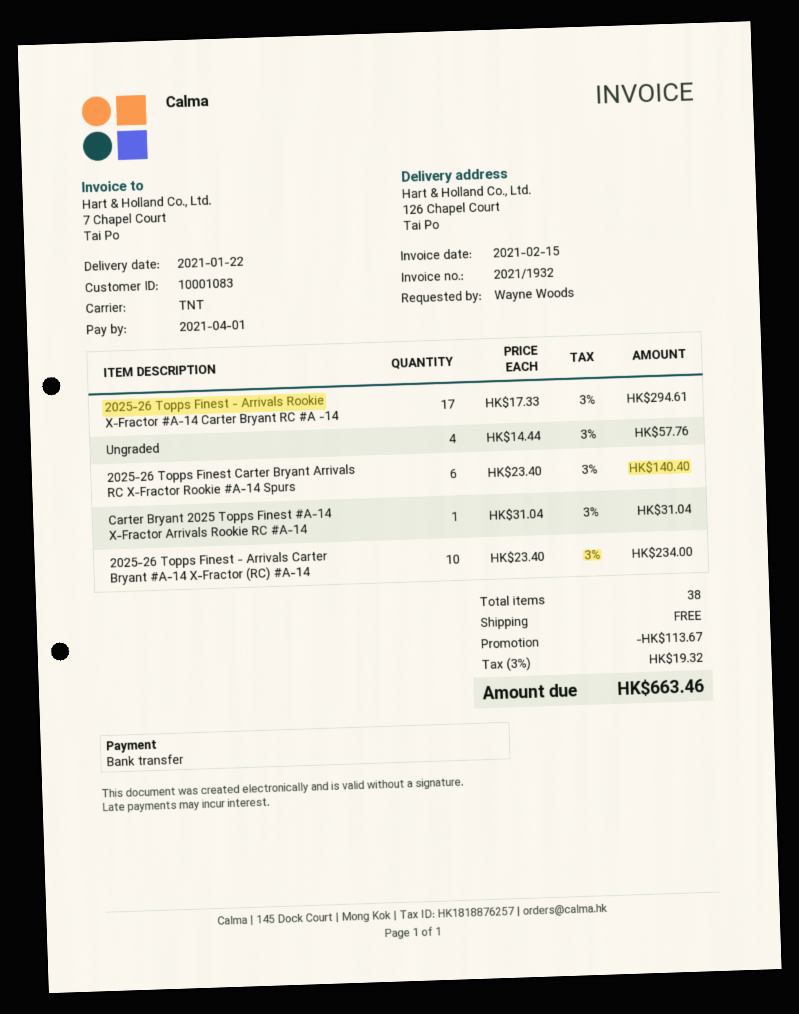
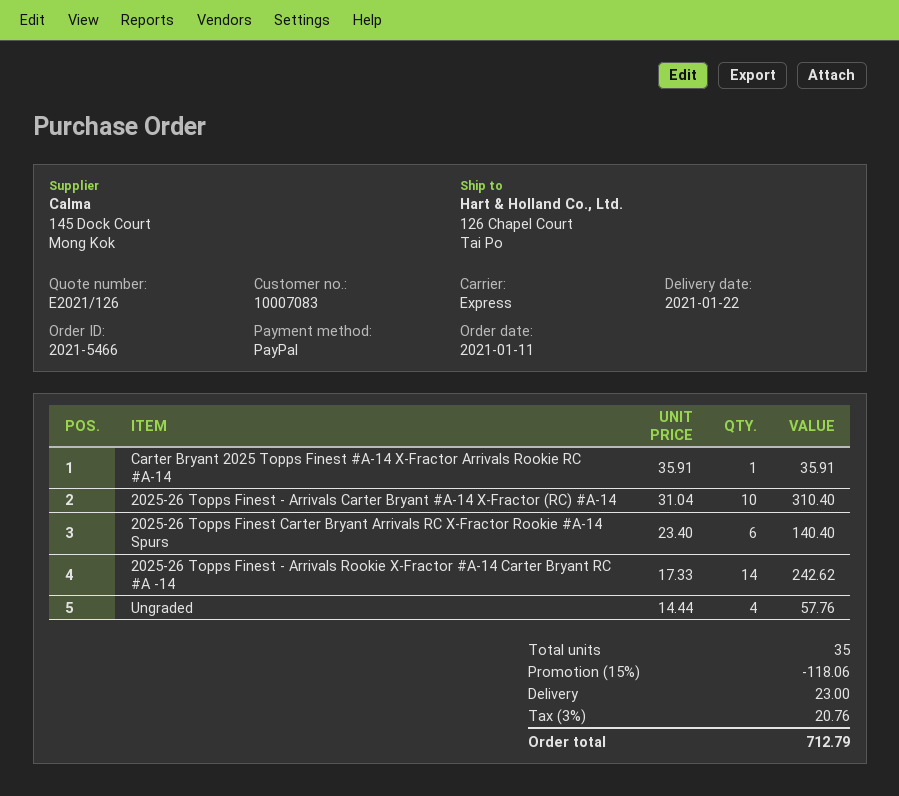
customer number: 10001083 -> 10007083
payment method: bank transfer -> PayPal
shipping method: TNT -> express
2025-26 Topps Finest - Arrivals Rookie X-Fractor #A-14 Carter Bryant RC #A -14: 17 x 17.33 = 294.61 -> 14 x 17.33 = 242.62
Carter Bryant 2025 Topps Finest #A-14 X-Fractor Arrivals Rookie RC #A-14: 1 x 31.04 = 31.04 -> 1 x 35.91 = 35.91
2025-26 Topps Finest - Arrivals Carter Bryant #A-14 X-Fractor (RC) #A-14: 10 x 23.40 = 234.00 -> 10 x 31.04 = 310.40
total quantity: 38 -> 35
discount: 113.67 -> 118.06
shipping: 0.00 -> 23.00
tax: 3% = 19.32 -> 3% = 20.76
total: 663.46 -> 712.79

